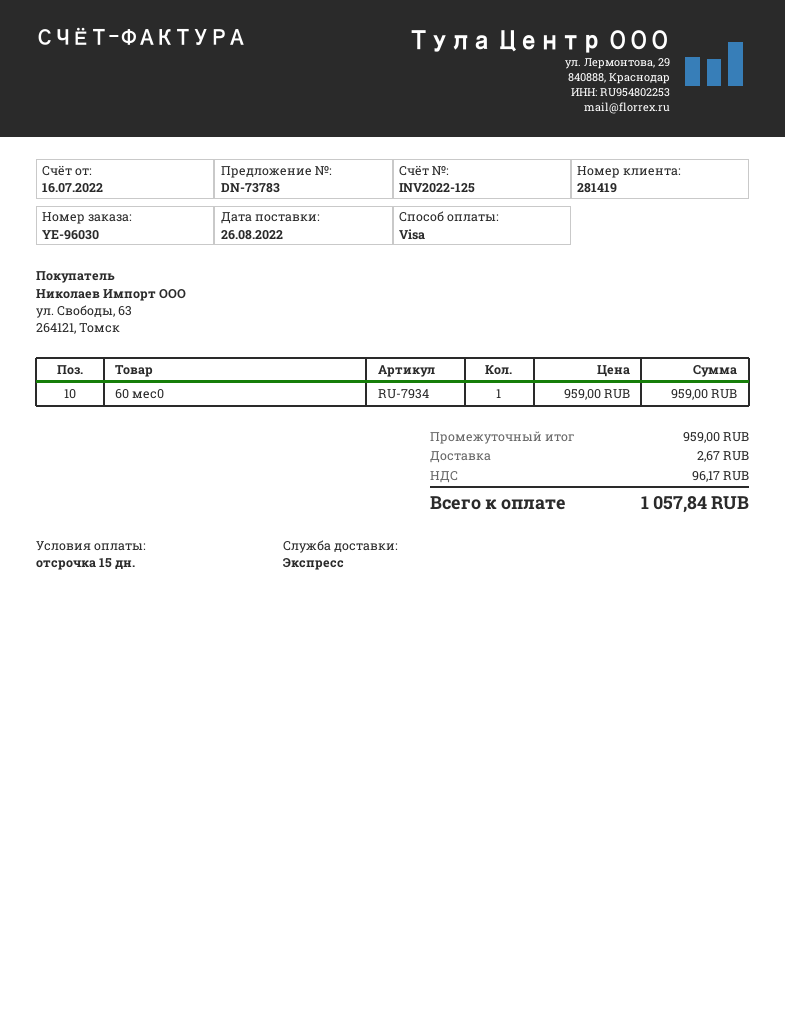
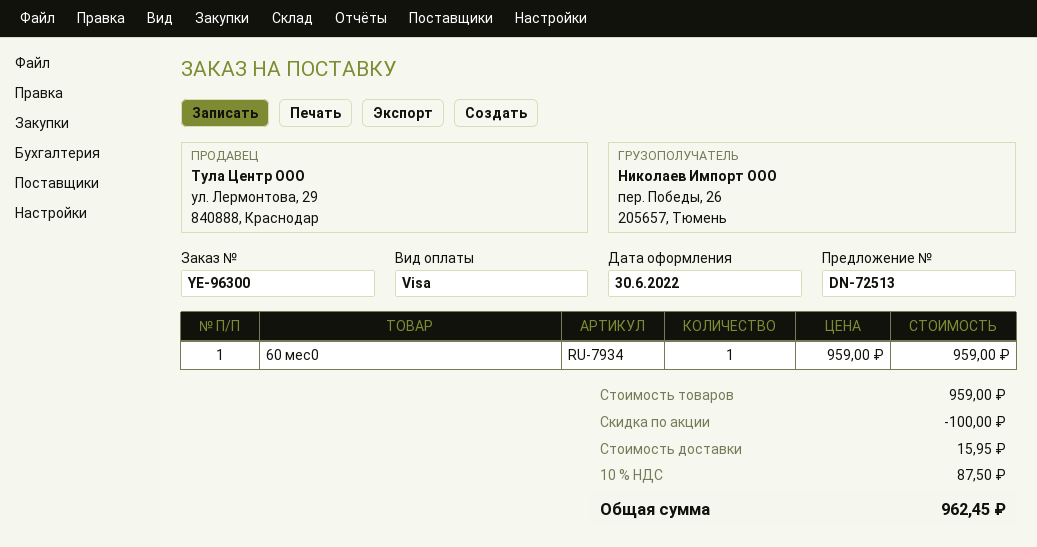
quote number: DN-73783 -> DN-72513
order number: YE-96030 -> YE-96300
discount: none -> 100.00
shipping: 2.67 -> 15.95
tax: 96.17 -> 87.50
total: 1057.84 -> 962.45

